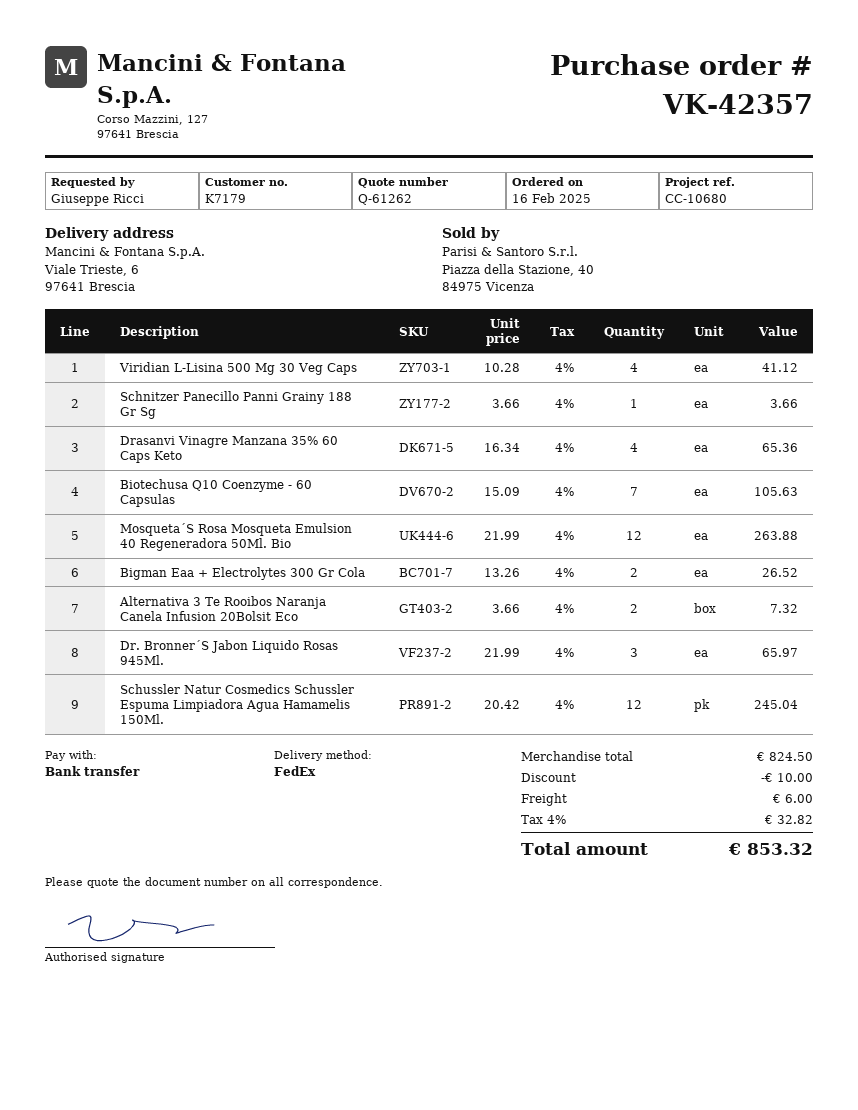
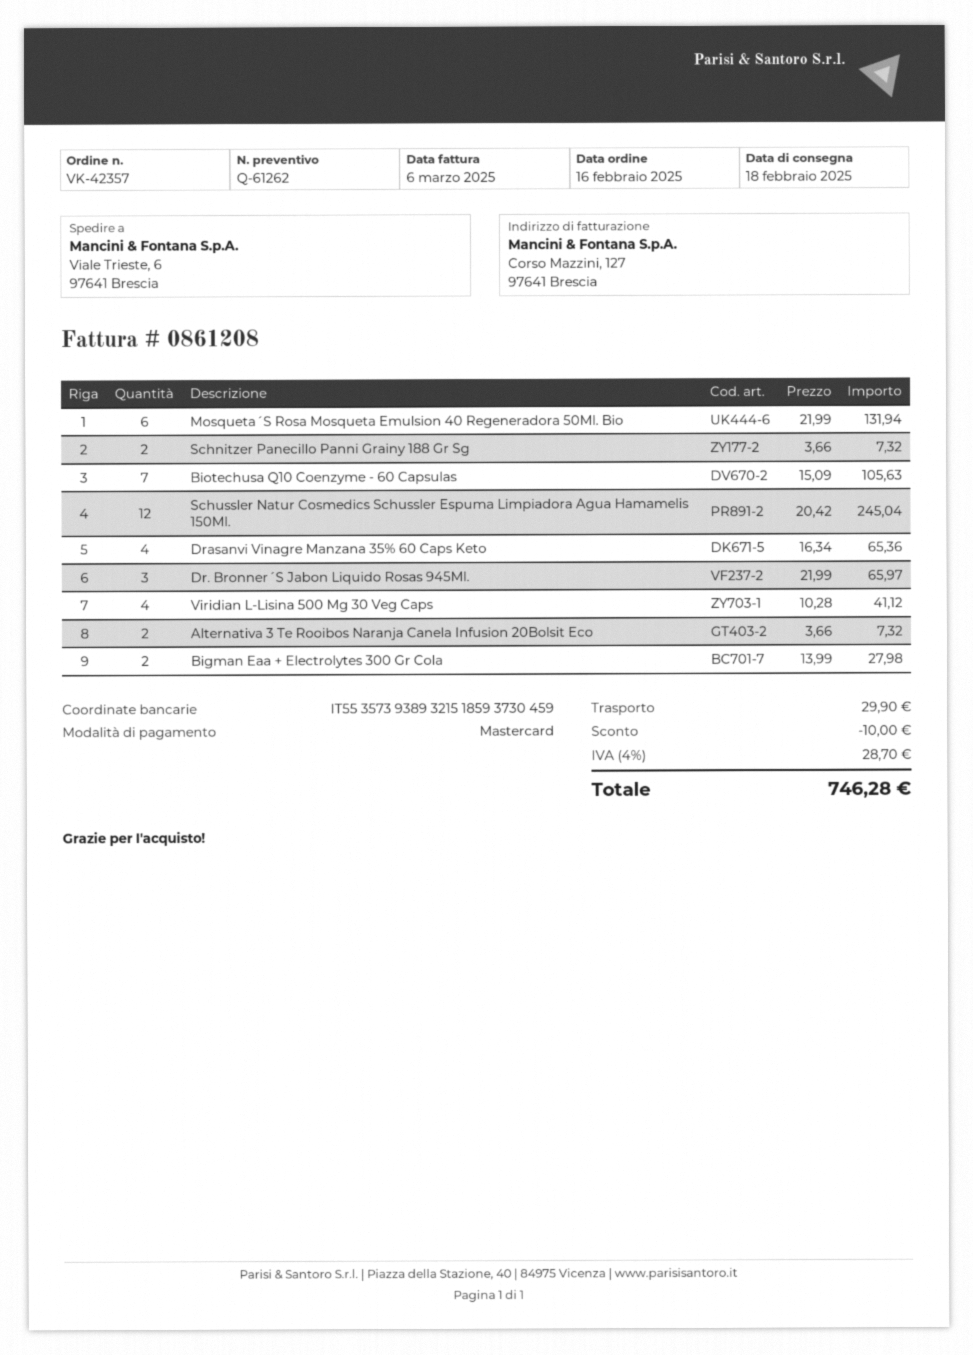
payment method: bank transfer -> Mastercard
Schnitzer Panecillo Panni Grainy 188 Gr Sg: 1 x 3.66 = 3.66 -> 2 x 3.66 = 7.32
Mosqueta´S Rosa Mosqueta Emulsion 40 Regeneradora 50Ml. Bio: 12 x 21.99 = 263.88 -> 6 x 21.99 = 131.94
Bigman Eaa + Electrolytes 300 Gr Cola: 2 x 13.26 = 26.52 -> 2 x 13.99 = 27.98
shipping: 6.00 -> 29.90
tax: 4% = 32.82 -> 4% = 28.70
total: 853.32 -> 746.28

